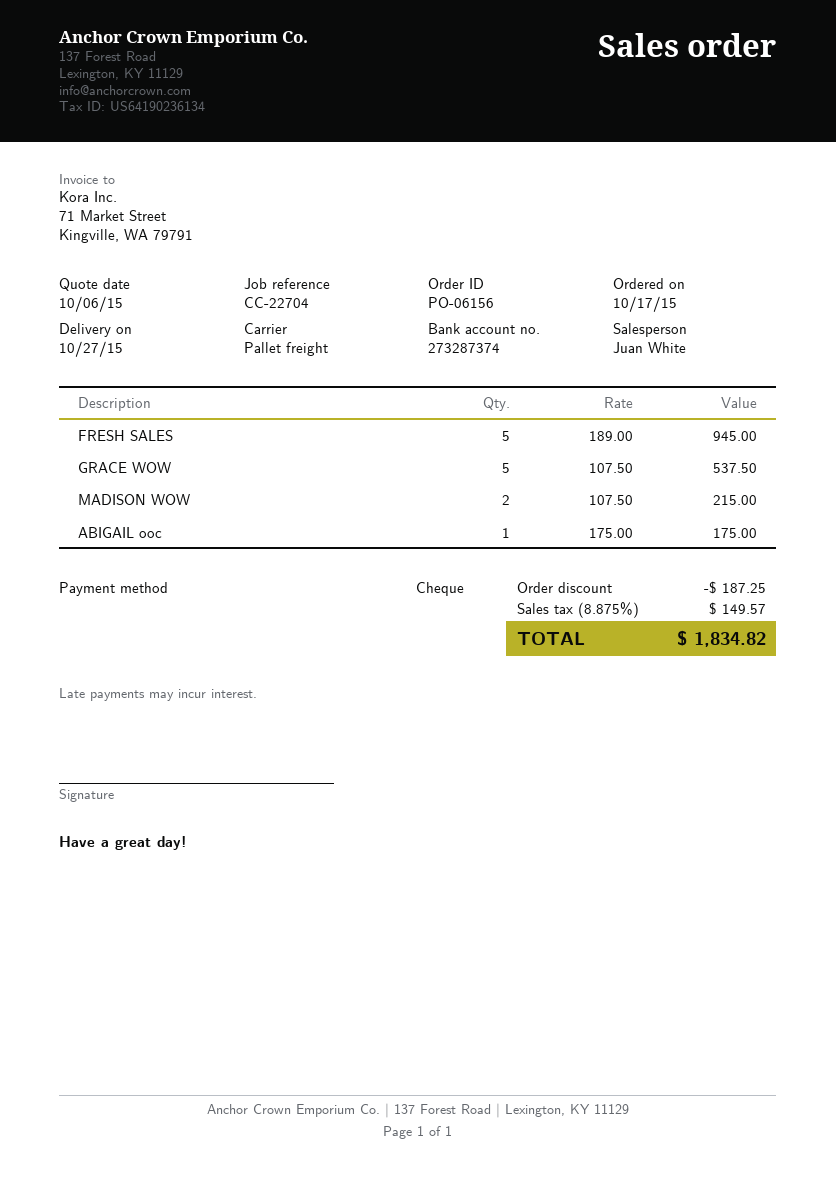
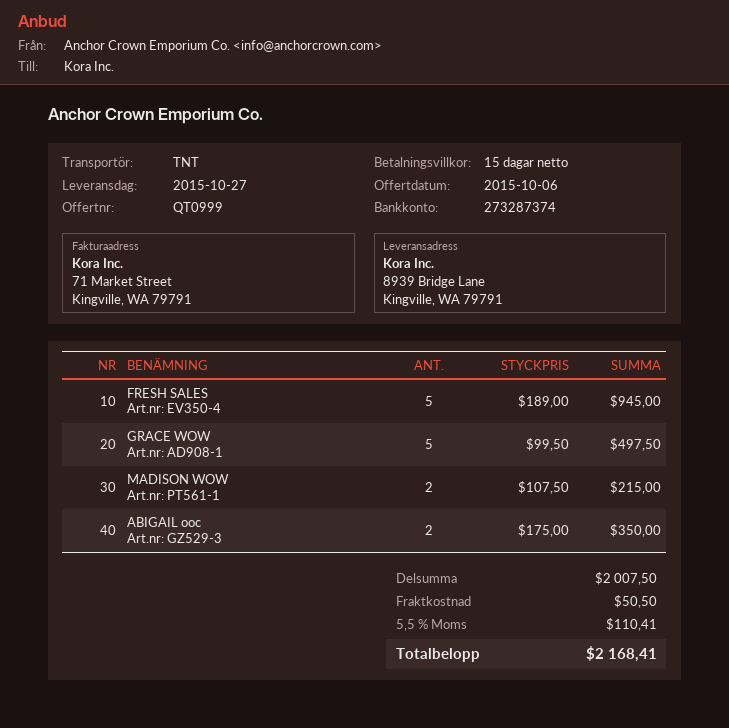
shipping method: pallet freight -> TNT
GRACE WOW: 5 x 107.50 = 537.50 -> 5 x 99.50 = 497.50
ABIGAIL ooc: 1 x 175.00 = 175.00 -> 2 x 175.00 = 350.00
discount: 187.25 -> none
shipping: none -> 50.50
tax: 8.875% = 149.57 -> 5.5% = 110.41
total: 1834.82 -> 2168.41

